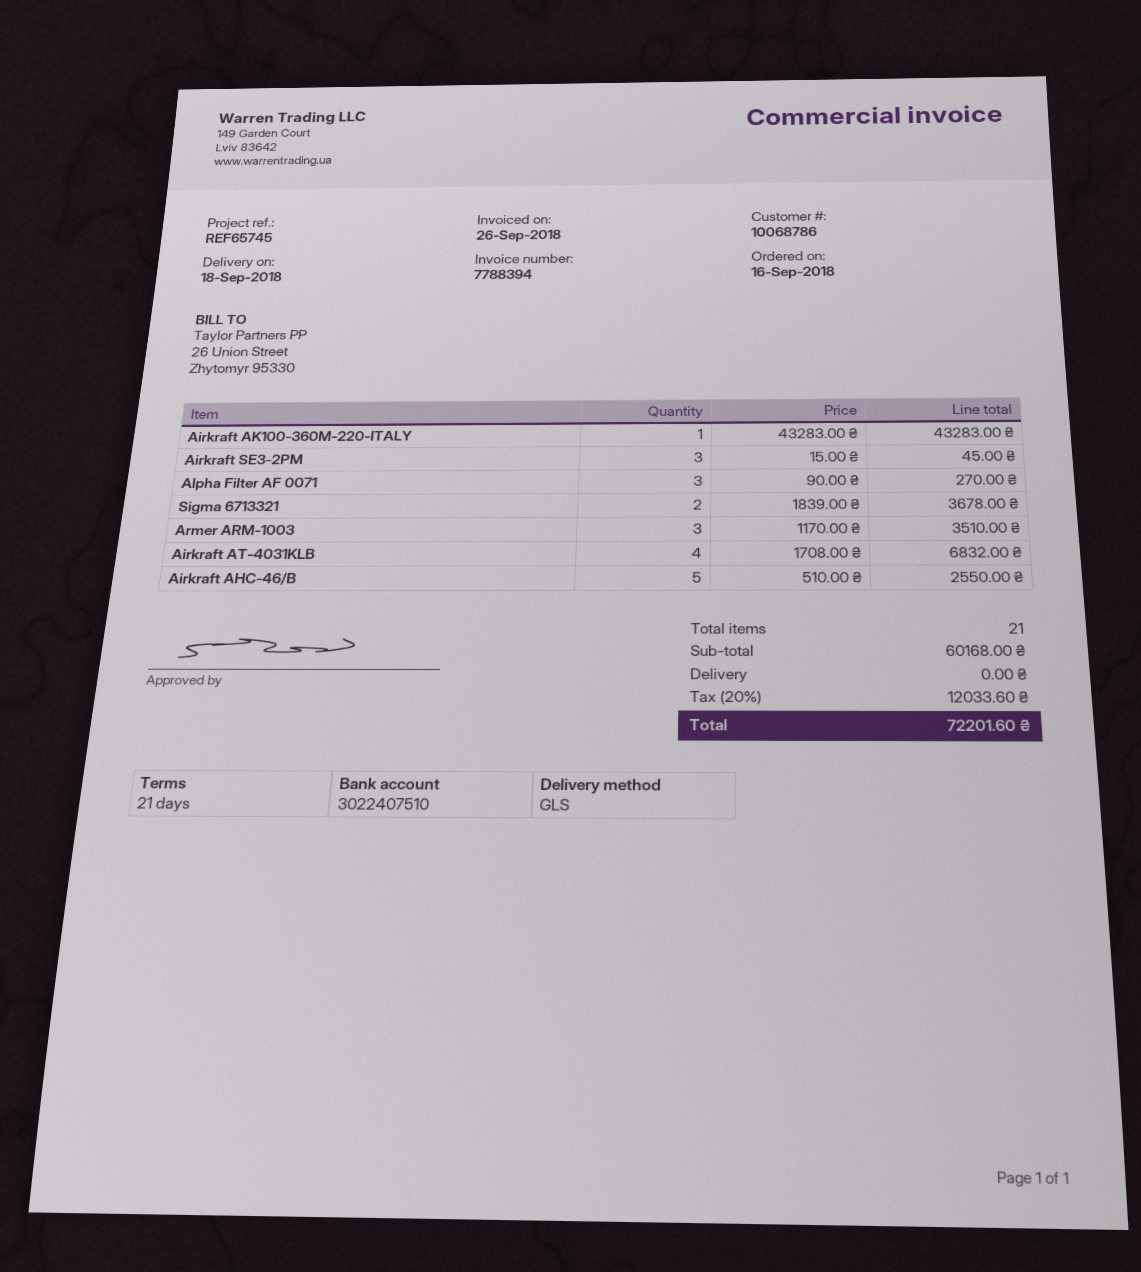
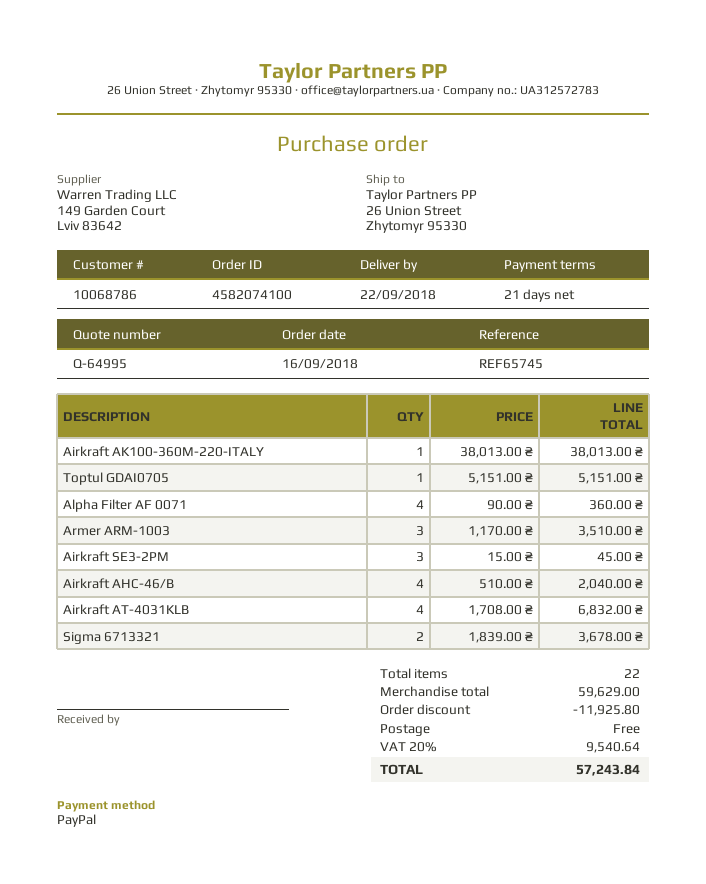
delivery date: 2018-09-18 -> 2018-09-22
Airkraft AK100-360M-220-ITALY: 1 x 43283.00 = 43283.00 -> 1 x 38013.00 = 38013.00
Alpha Filter AF 0071: 3 x 90.00 = 270.00 -> 4 x 90.00 = 360.00
Airkraft AHC-46/B: 5 x 510.00 = 2550.00 -> 4 x 510.00 = 2040.00
Toptul GDAI0705: none -> 1 x 5151.00 = 5151.00
total quantity: 21 -> 22
subtotal: 60168.00 -> 59629.00
discount: none -> 11925.80
tax: 20% = 12033.60 -> 20% = 9540.64
total: 72201.60 -> 57243.84

